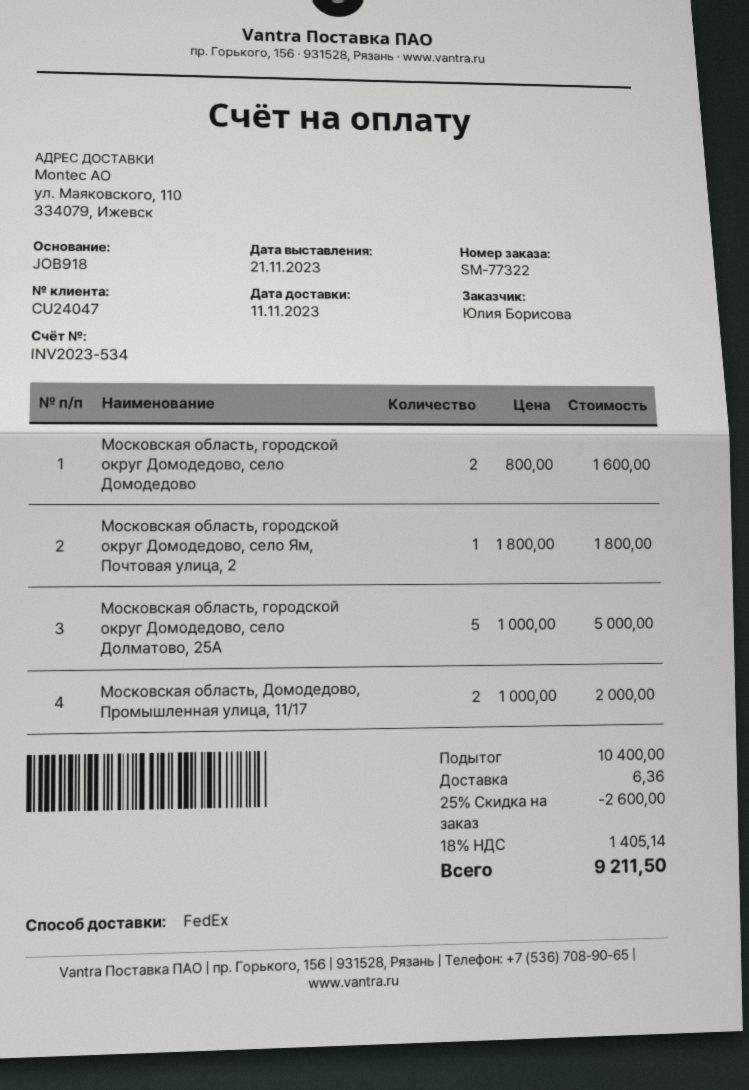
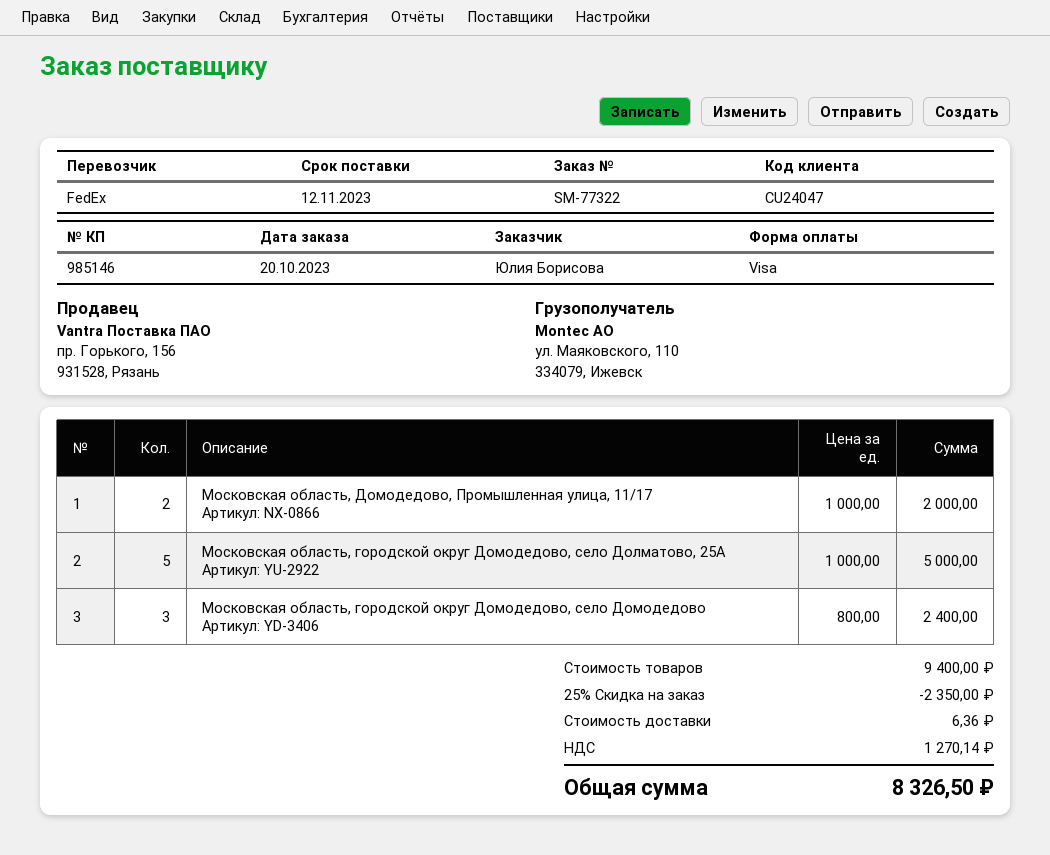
delivery date: 2023-11-11 -> 2023-11-12
Московская область, городской округ Домодедово, село Домодедово: 2 x 800.00 = 1600.00 -> 3 x 800.00 = 2400.00
Московская область, городской округ Домодедово, село Ям, Почтовая улица, 2: 1 x 1800.00 = 1800.00 -> none
subtotal: 10400.00 -> 9400.00
discount: 25% = 2600.00 -> 25% = 2350.00
tax: 1405.14 -> 1270.14
total: 9211.50 -> 8326.50

